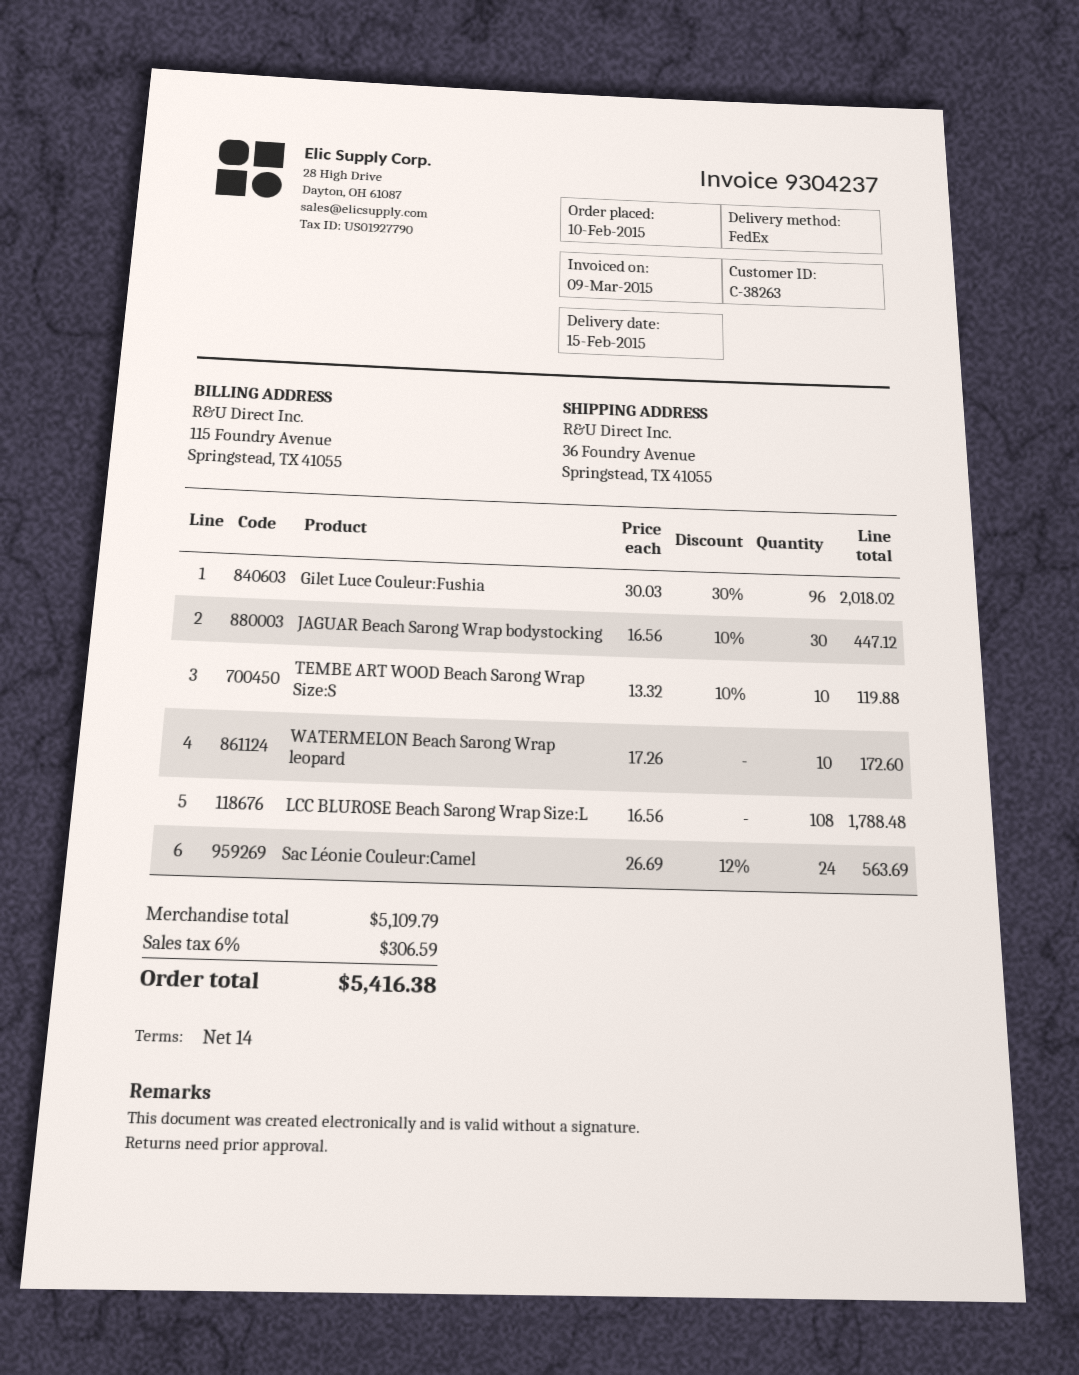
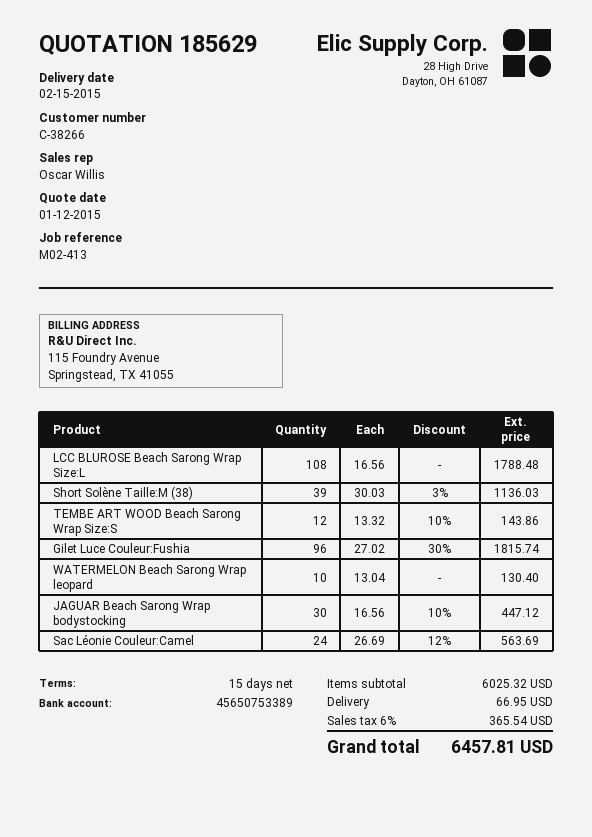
payment terms: 14 days -> 15 days
customer number: C-38263 -> C-38266
Gilet Luce Couleur:Fushia: 96 x 30.03 - 30% = 2018.02 -> 96 x 27.02 - 30% = 1815.74
TEMBE ART WOOD Beach Sarong Wrap Size:S: 10 x 13.32 - 10% = 119.88 -> 12 x 13.32 - 10% = 143.86
WATERMELON Beach Sarong Wrap leopard: 10 x 17.26 = 172.60 -> 10 x 13.04 = 130.40
Short Solène Taille:M (38): none -> 39 x 30.03 - 3% = 1136.03
subtotal: 5109.79 -> 6025.32
shipping: none -> 66.95
tax: 6% = 306.59 -> 6% = 365.54
total: 5416.38 -> 6457.81

